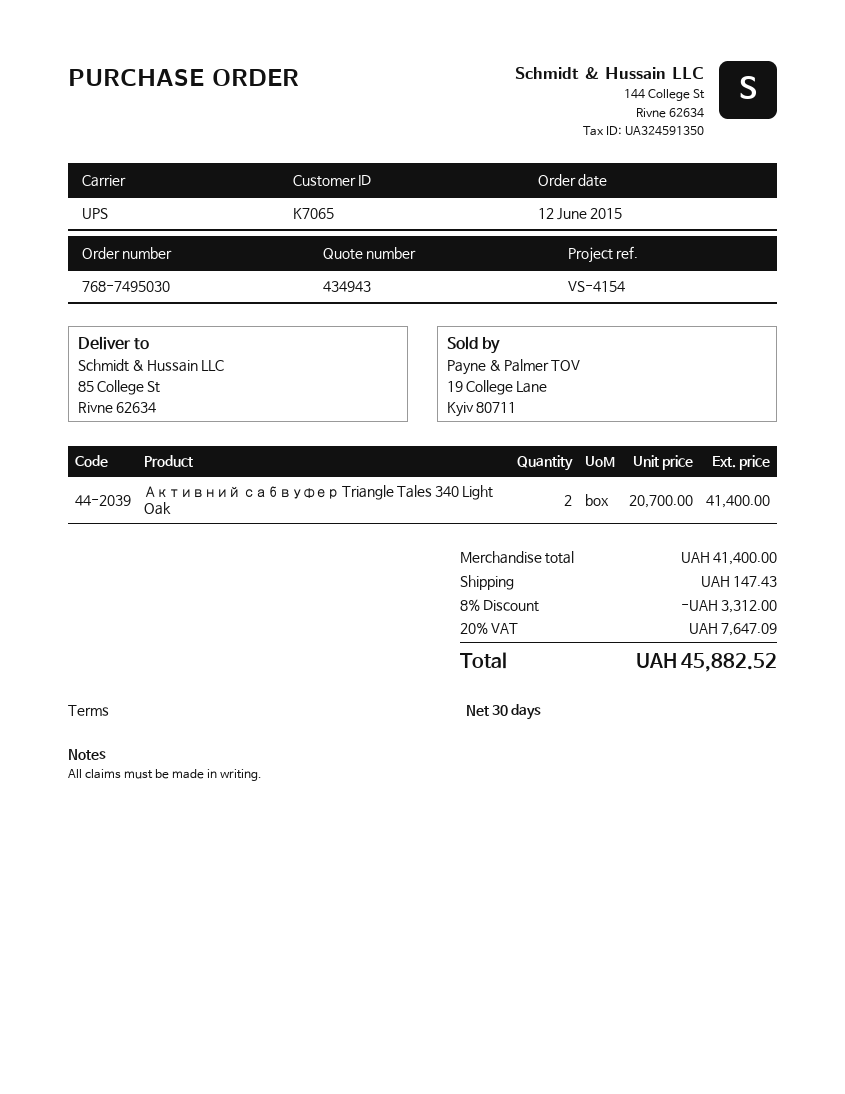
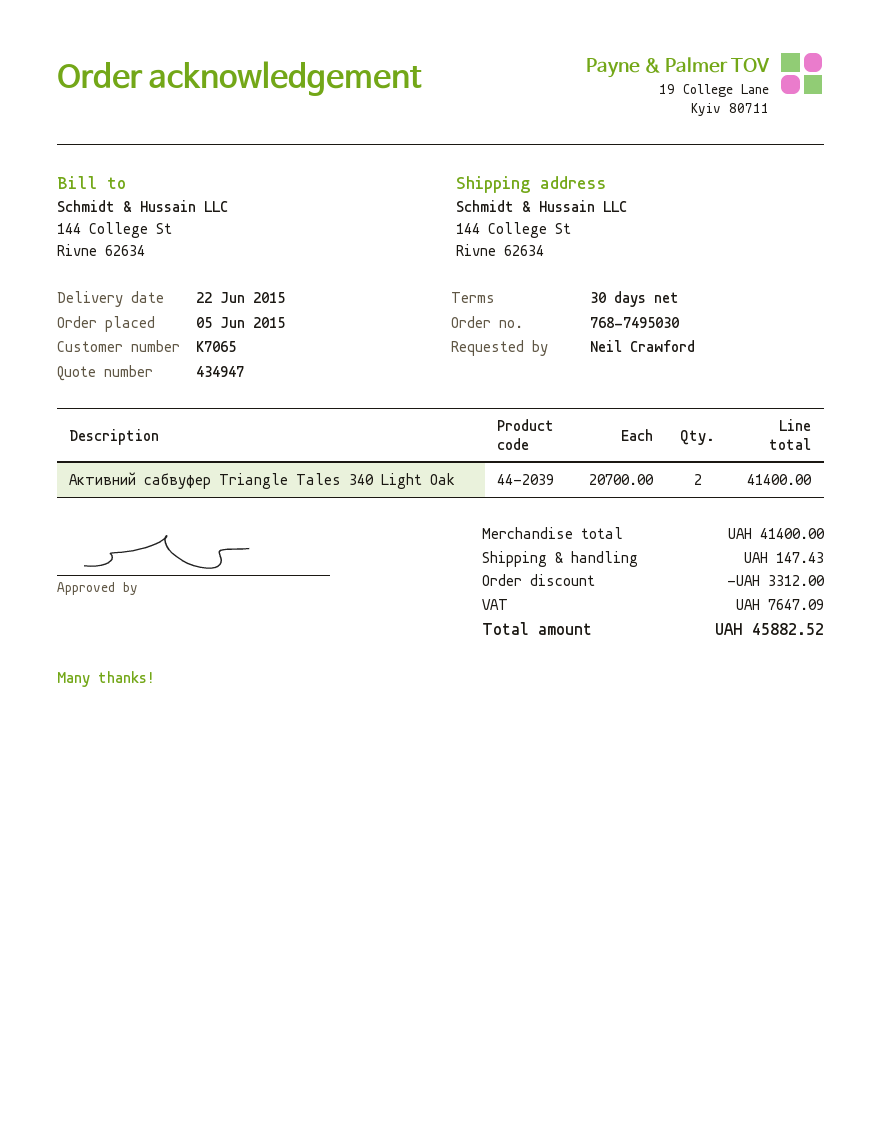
quote number: 434943 -> 434947
order date: 2015-06-12 -> 2015-06-05
ship to: 85 College St, Rivne 62634 -> 144 College St, Rivne 62634

